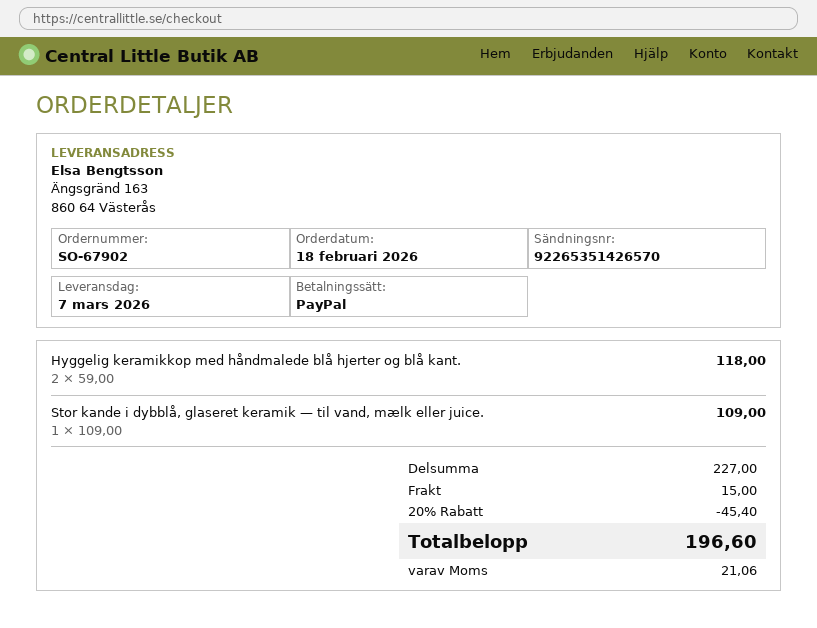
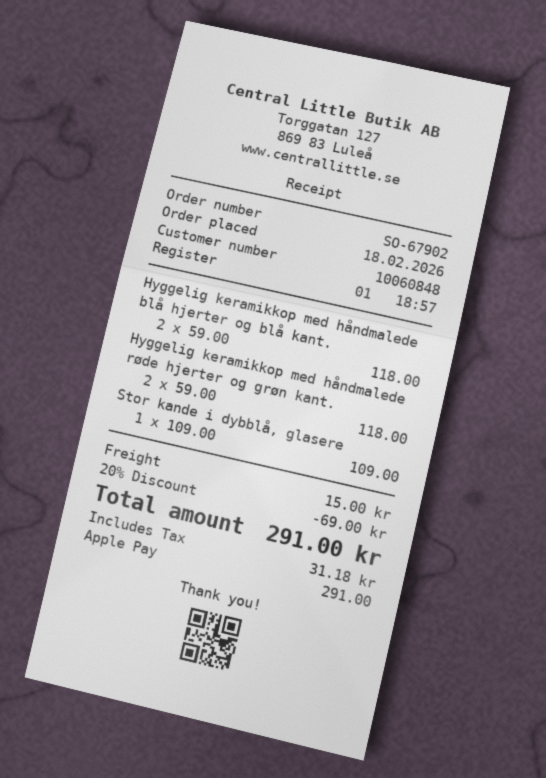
payment method: PayPal -> Apple Pay
Hyggelig keramikkop med håndmalede røde hjerter og grøn kant.: none -> 2 x 59.00 = 118.00
discount: 20% = 45.40 -> 20% = 69.00
tax: 21.06 -> 31.18
total: 196.60 -> 291.00

